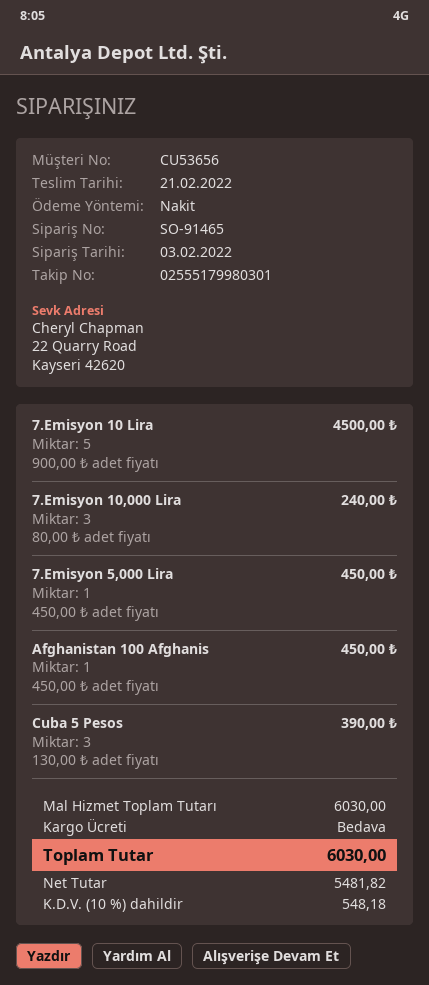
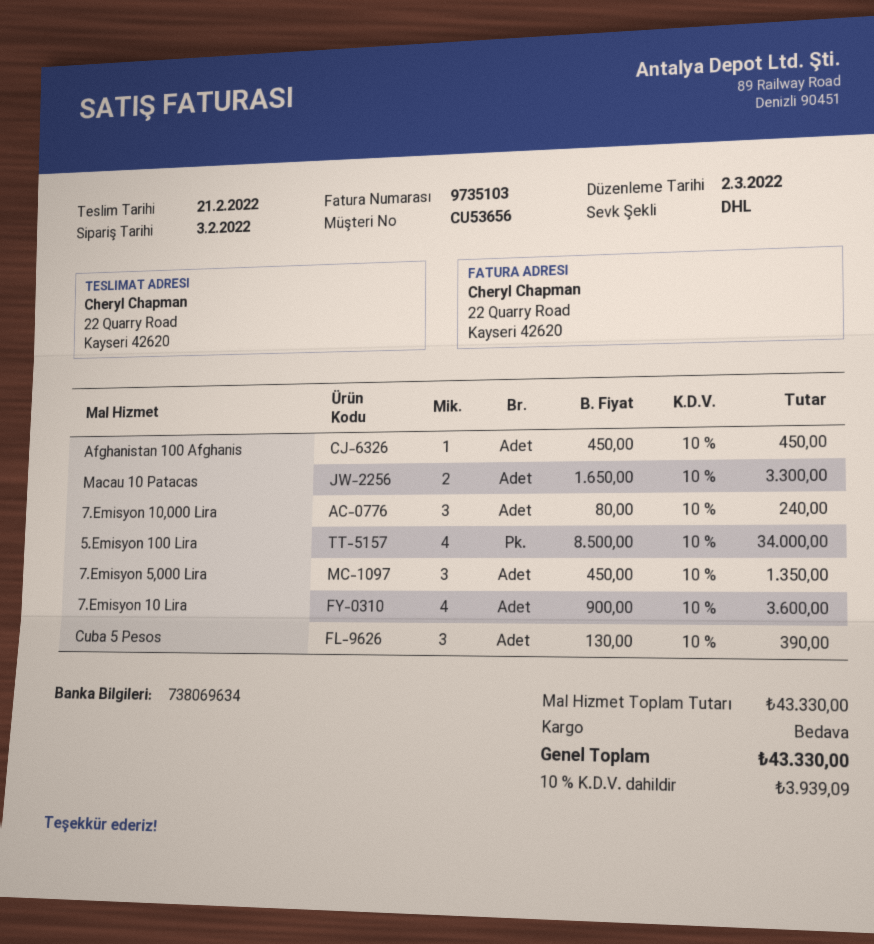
7.Emisyon 10 Lira: 5 x 900.00 = 4500.00 -> 4 x 900.00 = 3600.00
7.Emisyon 5,000 Lira: 1 x 450.00 = 450.00 -> 3 x 450.00 = 1350.00
Macau 10 Patacas: none -> 2 x 1650.00 = 3300.00
5.Emisyon 100 Lira: none -> 4 x 8500.00 = 34000.00
subtotal: 6030.00 -> 43330.00
tax: 10% = 548.18 -> 10% = 3939.09
total: 6030.00 -> 43330.00

